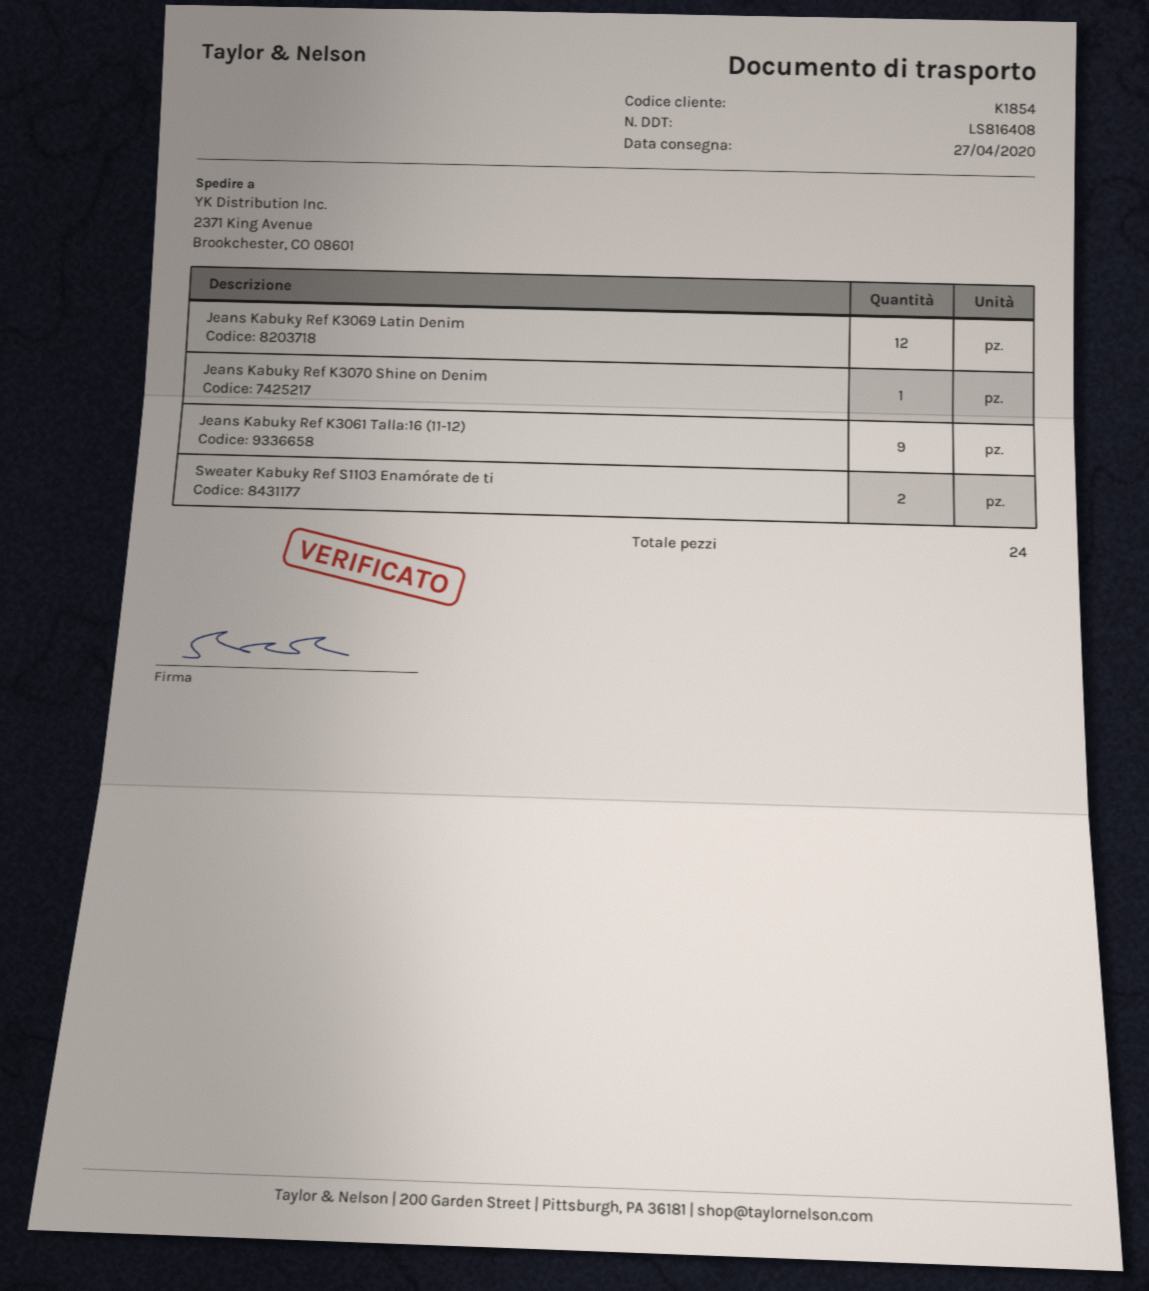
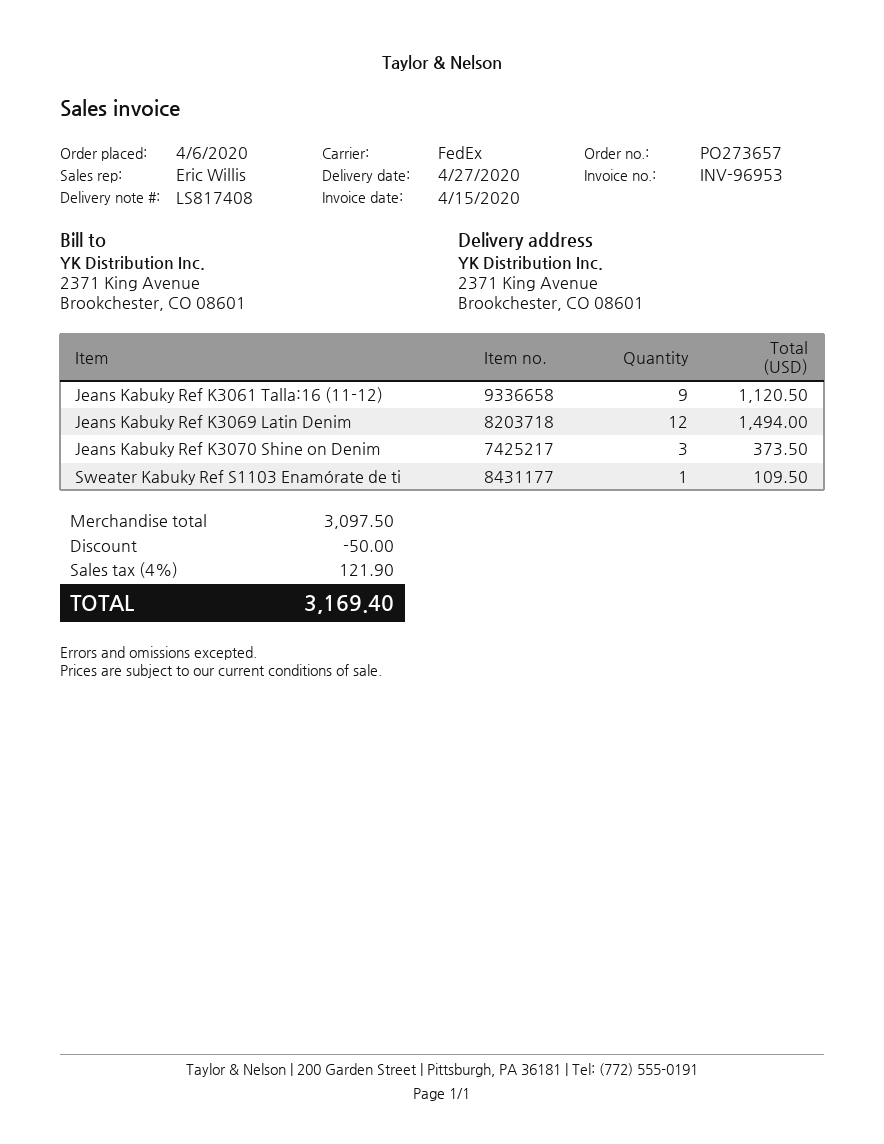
delivery note number: LS816408 -> LS817408
Jeans Kabuky Ref K3070 Shine on Denim: 1 -> 3
Sweater Kabuky Ref S1103 Enamórate de ti: 2 -> 1

